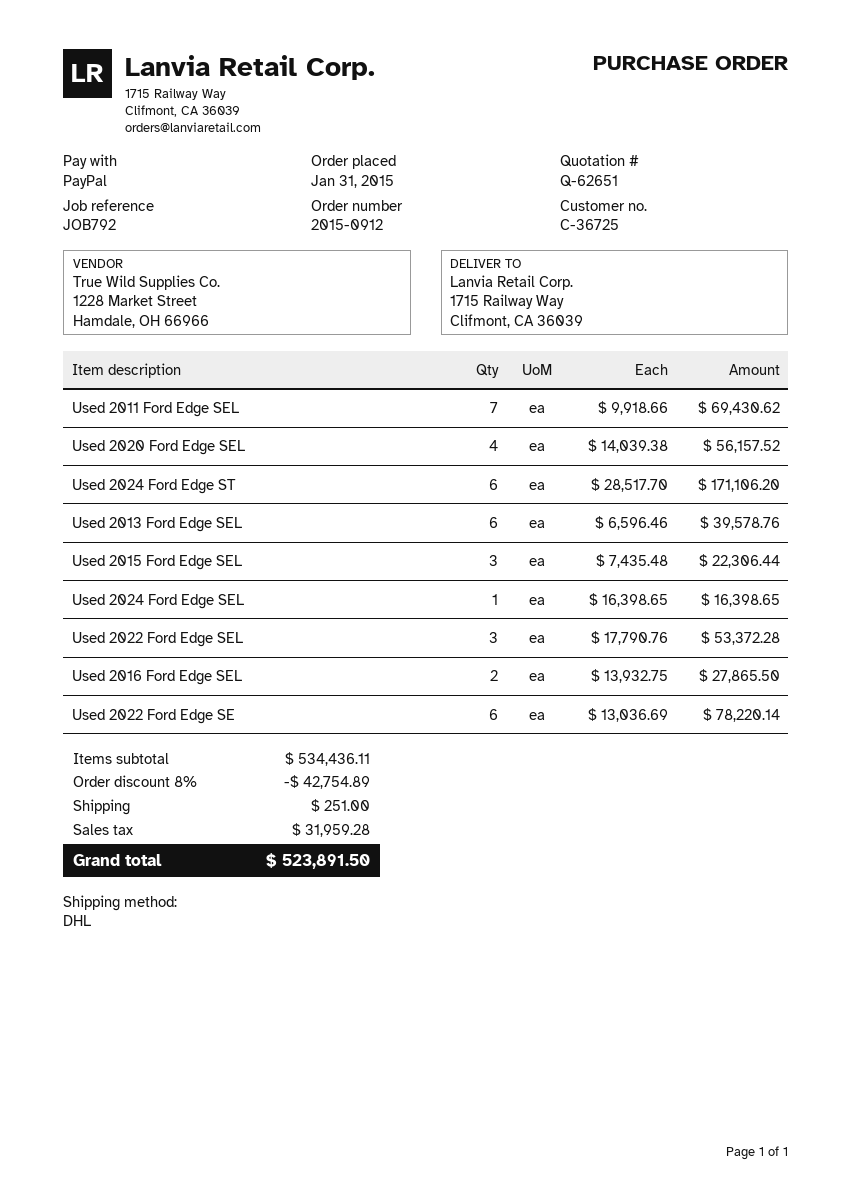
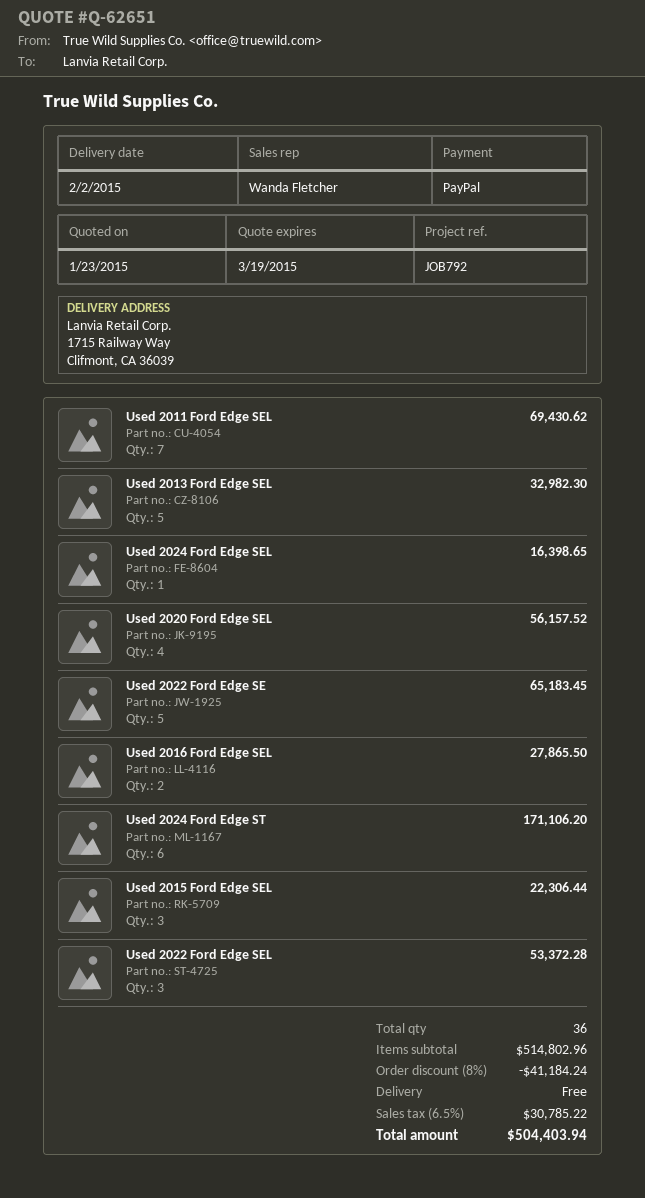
Used 2013 Ford Edge SEL: 6 for 39578.76 -> 5 for 32982.30
Used 2022 Ford Edge SE: 6 for 78220.14 -> 5 for 65183.45
subtotal: 534436.11 -> 514802.96
discount: 8% = 42754.89 -> 8% = 41184.24
shipping: 251.00 -> 0.00
tax: 31959.28 -> 30785.22
total: 523891.50 -> 504403.94

